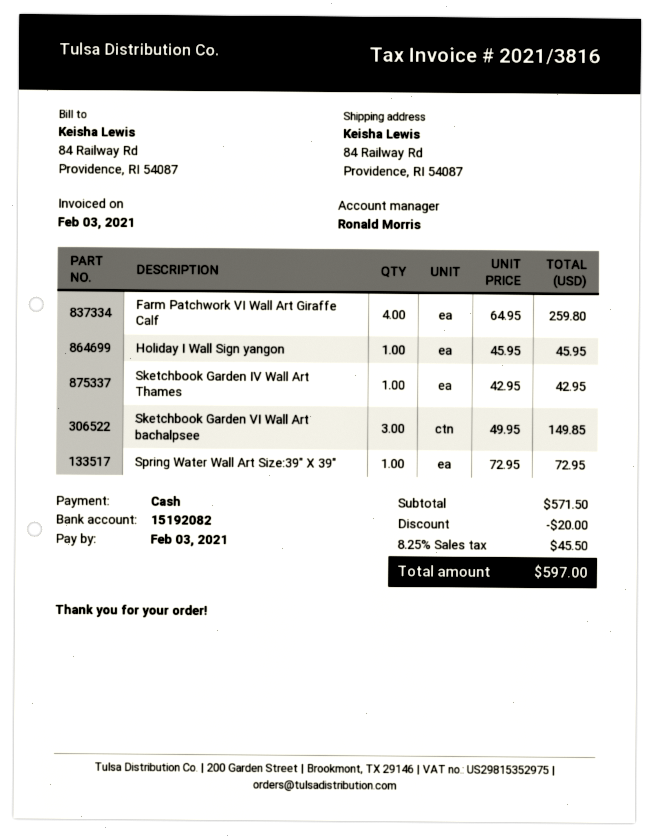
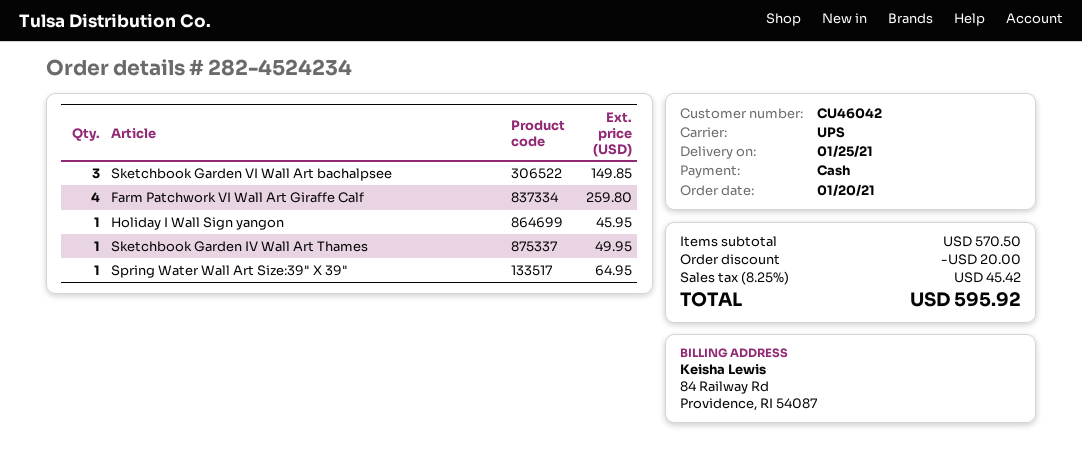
Sketchbook Garden IV Wall Art Thames: 1 for 42.95 -> 1 for 49.95
Spring Water Wall Art Size:39" X 39": 1 for 72.95 -> 1 for 64.95
subtotal: 571.50 -> 570.50
tax: 8.25% = 45.50 -> 8.25% = 45.42
total: 597.00 -> 595.92

